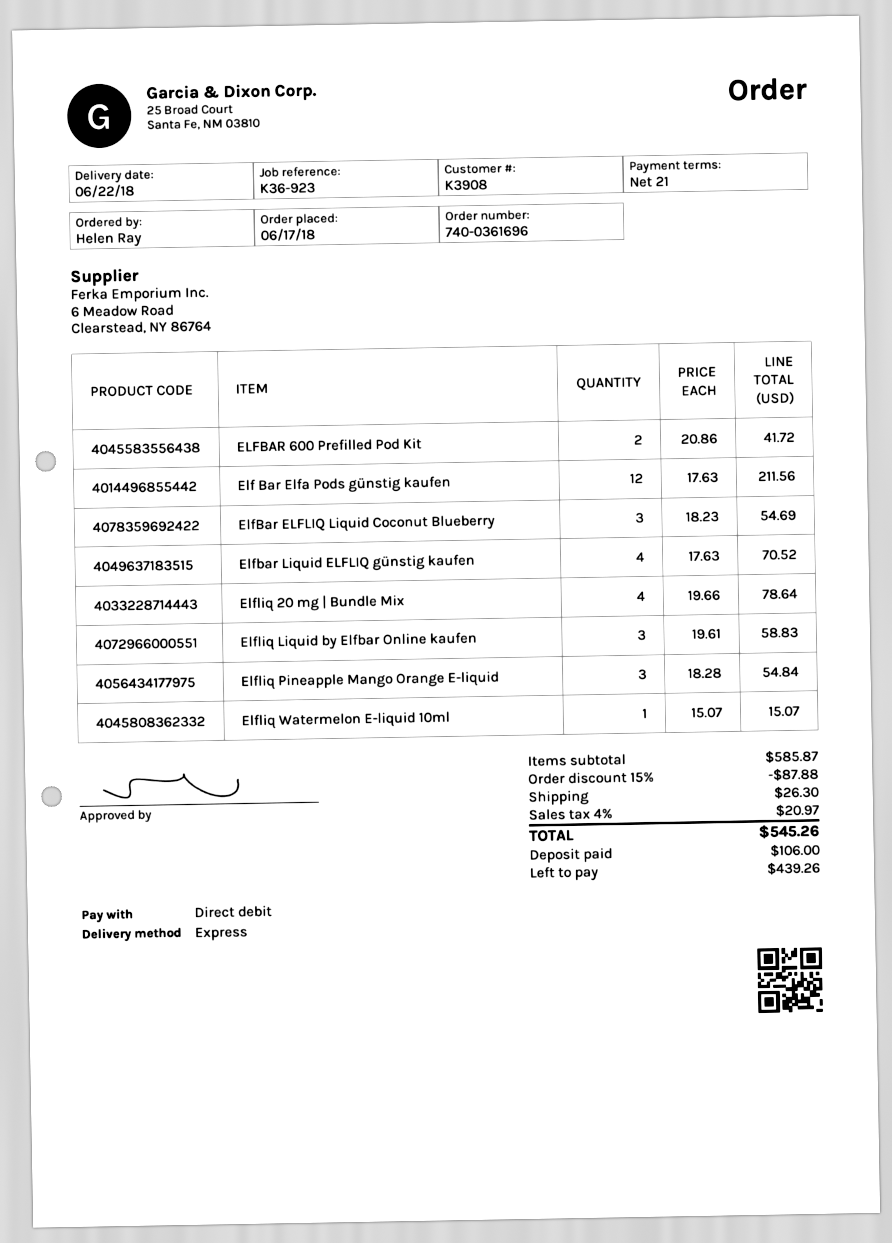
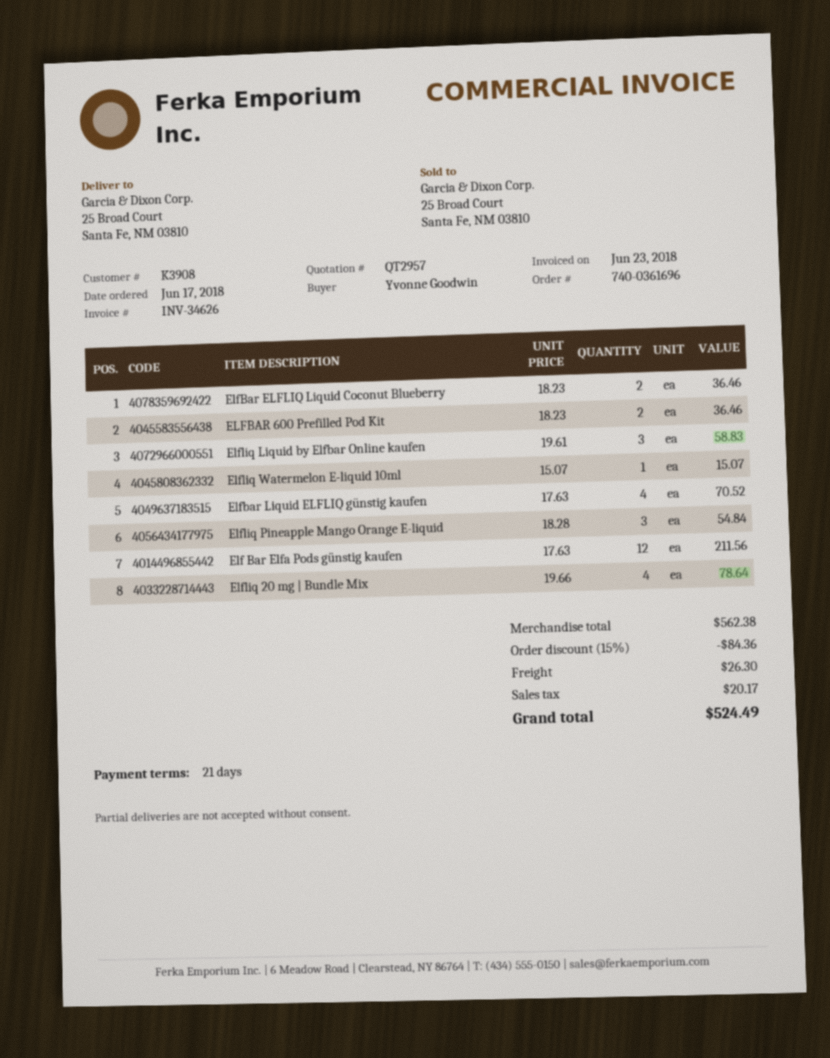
ordered by: Helen Ray -> Yvonne Goodwin
ELFBAR 600 Prefilled Pod Kit: 2 x 20.86 = 41.72 -> 2 x 18.23 = 36.46
ElfBar ELFLIQ Liquid Coconut Blueberry: 3 x 18.23 = 54.69 -> 2 x 18.23 = 36.46
subtotal: 585.87 -> 562.38
discount: 15% = 87.88 -> 15% = 84.36
tax: 20.97 -> 20.17
total: 545.26 -> 524.49

